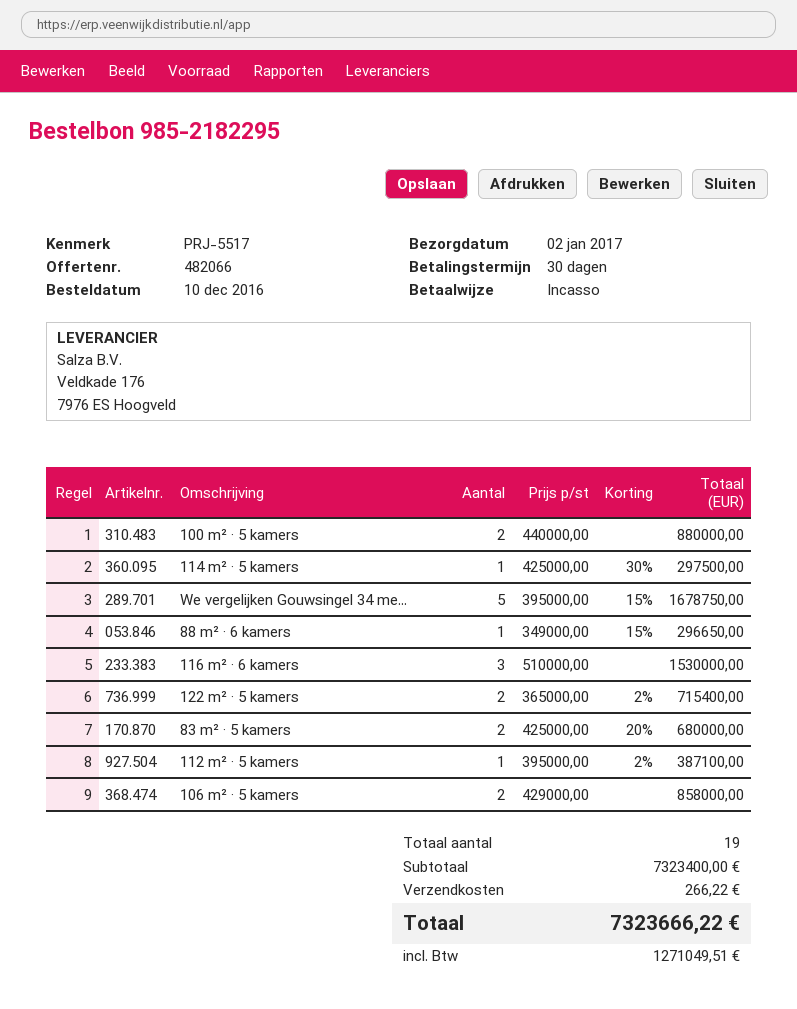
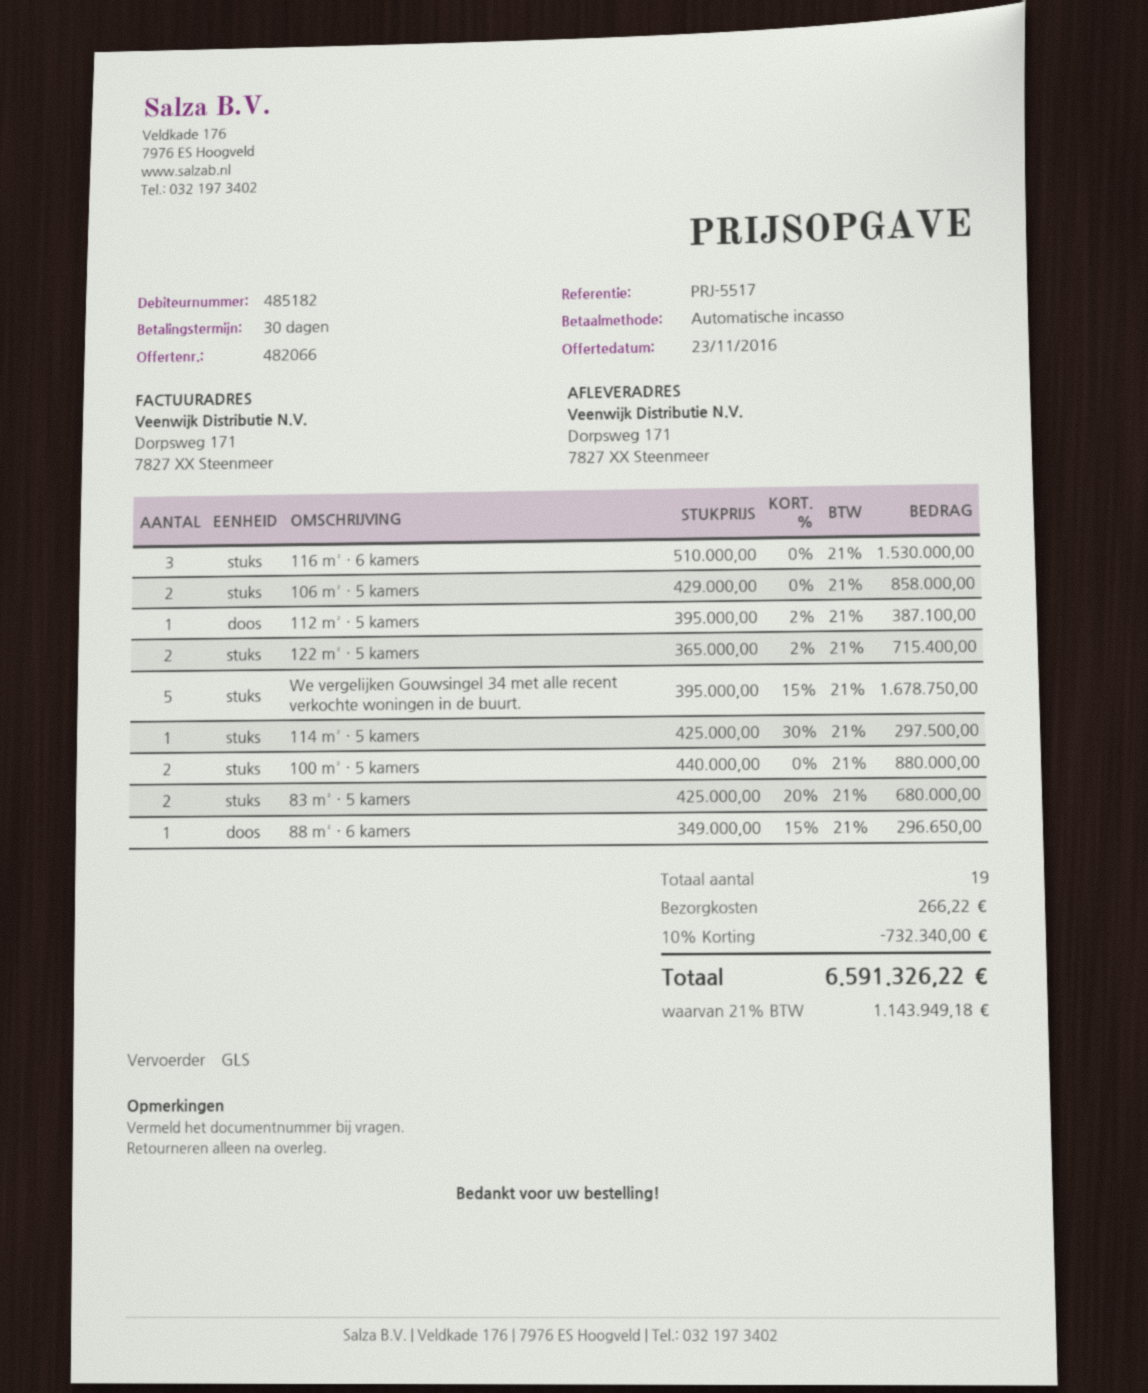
discount: none -> 10% = 732340.00
tax: 1271049.51 -> 1143949.18
total: 7323666.22 -> 6591326.22

